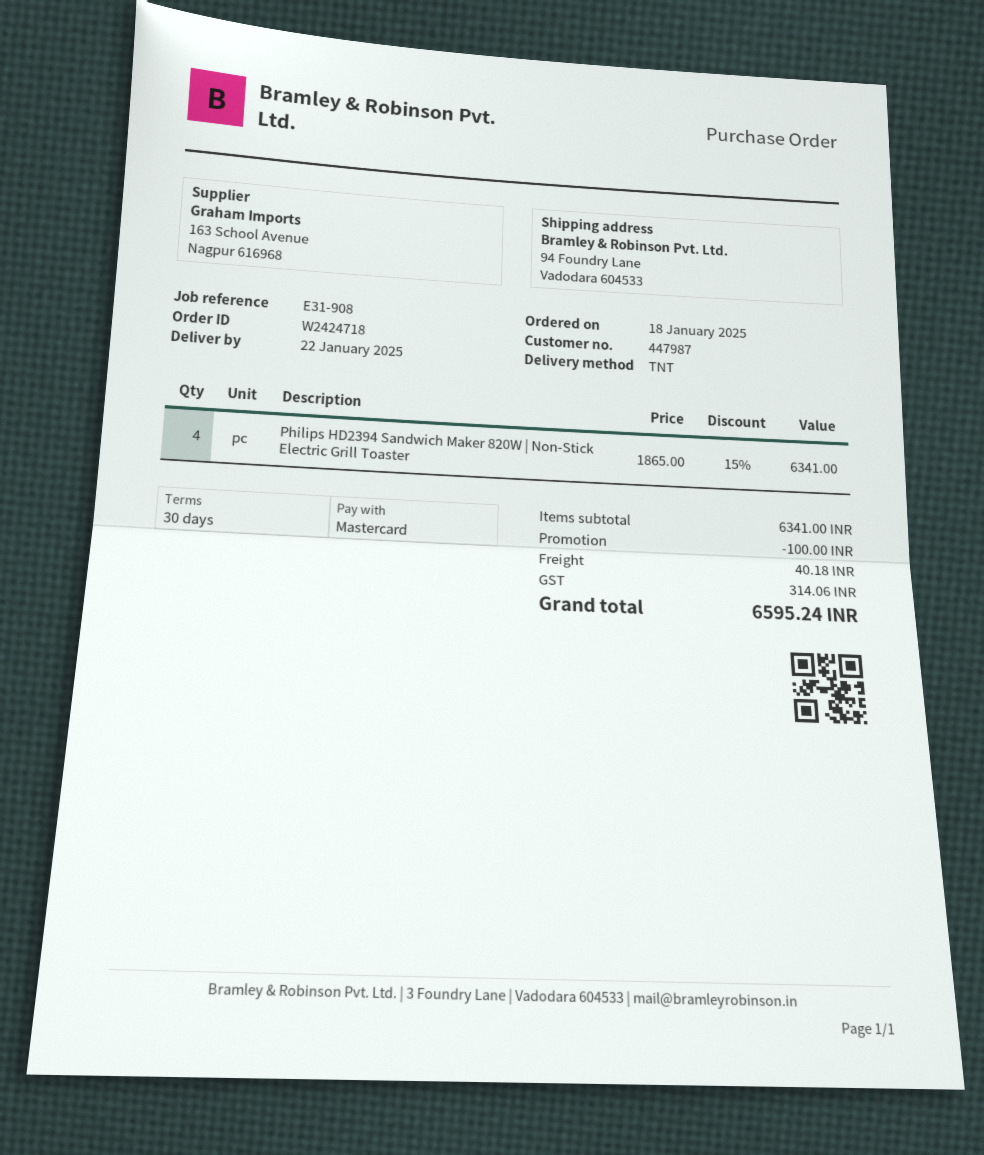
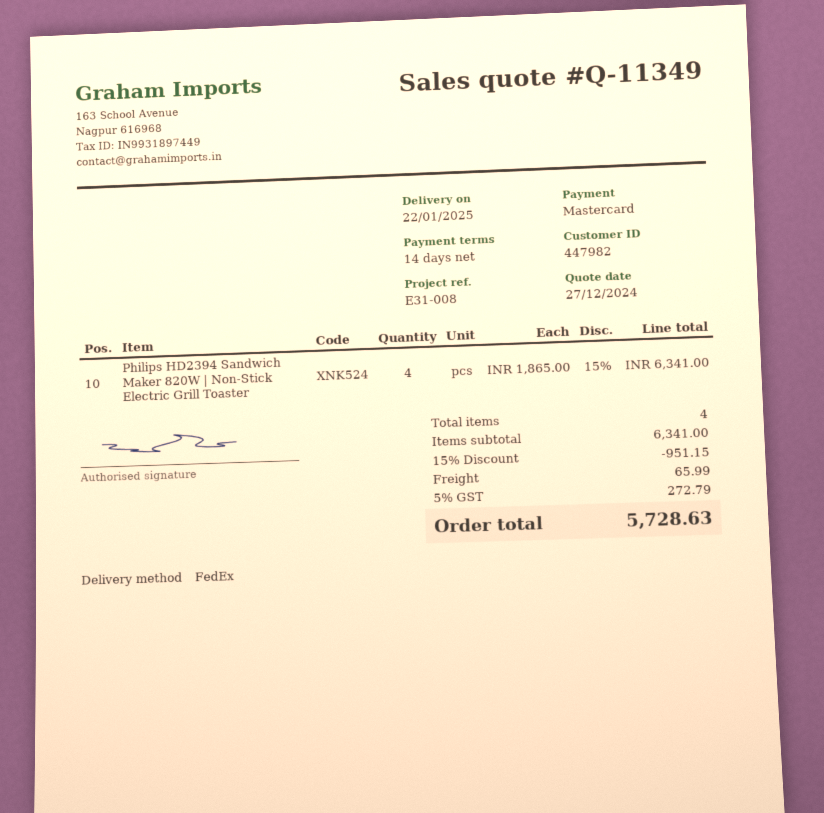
payment terms: 30 days -> 14 days
customer number: 447987 -> 447982
reference: E31-908 -> E31-008
shipping method: TNT -> FedEx
discount: 100.00 -> 951.15
shipping: 40.18 -> 65.99
tax: 314.06 -> 272.79
total: 6595.24 -> 5728.63

